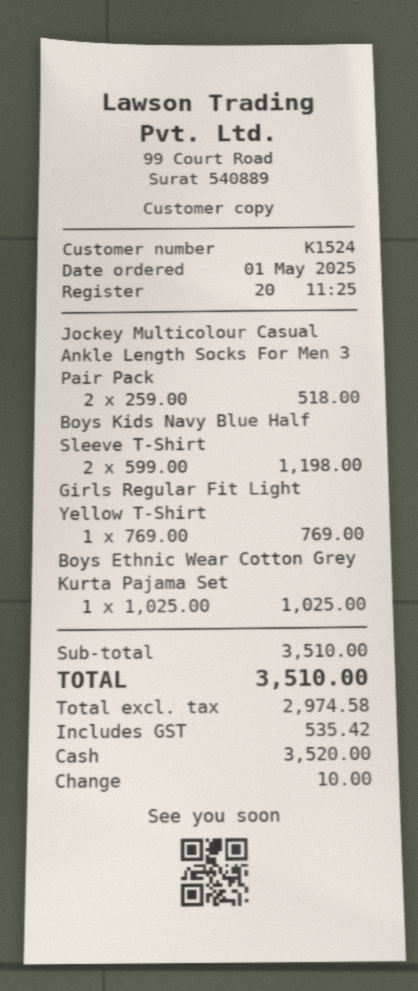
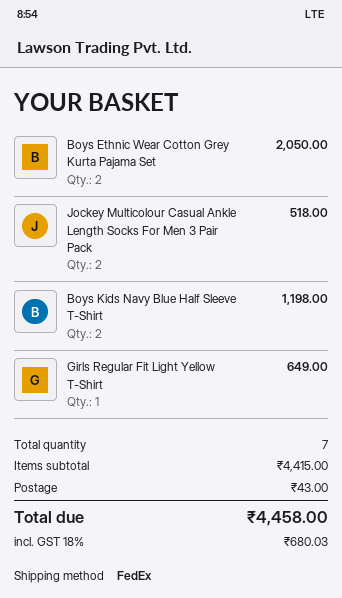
Girls Regular Fit Light Yellow T-Shirt: 1 for 769.00 -> 1 for 649.00
Boys Ethnic Wear Cotton Grey Kurta Pajama Set: 1 for 1025.00 -> 2 for 2050.00
subtotal: 3510.00 -> 4415.00
shipping: none -> 43.00
tax: 535.42 -> 680.03
total: 3510.00 -> 4458.00

